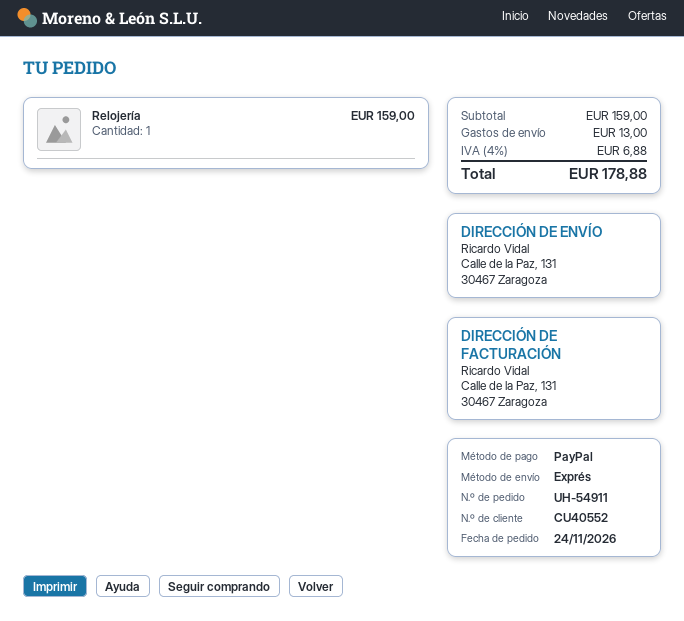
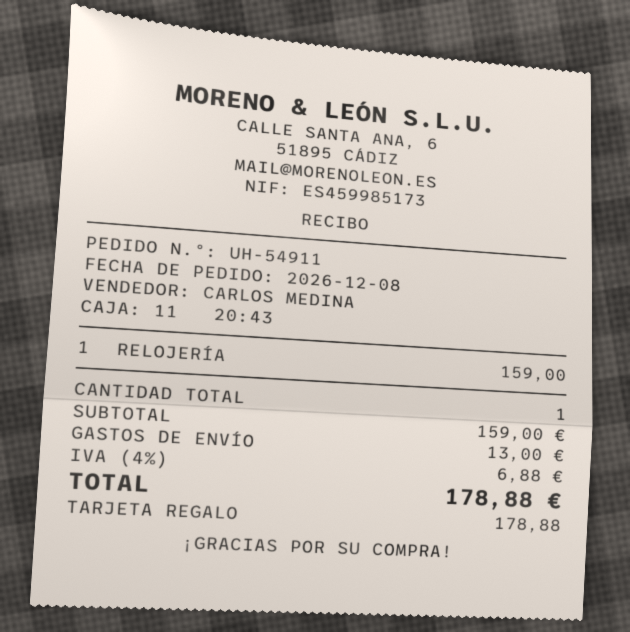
order date: 2026-11-24 -> 2026-12-08
payment method: PayPal -> gift card

